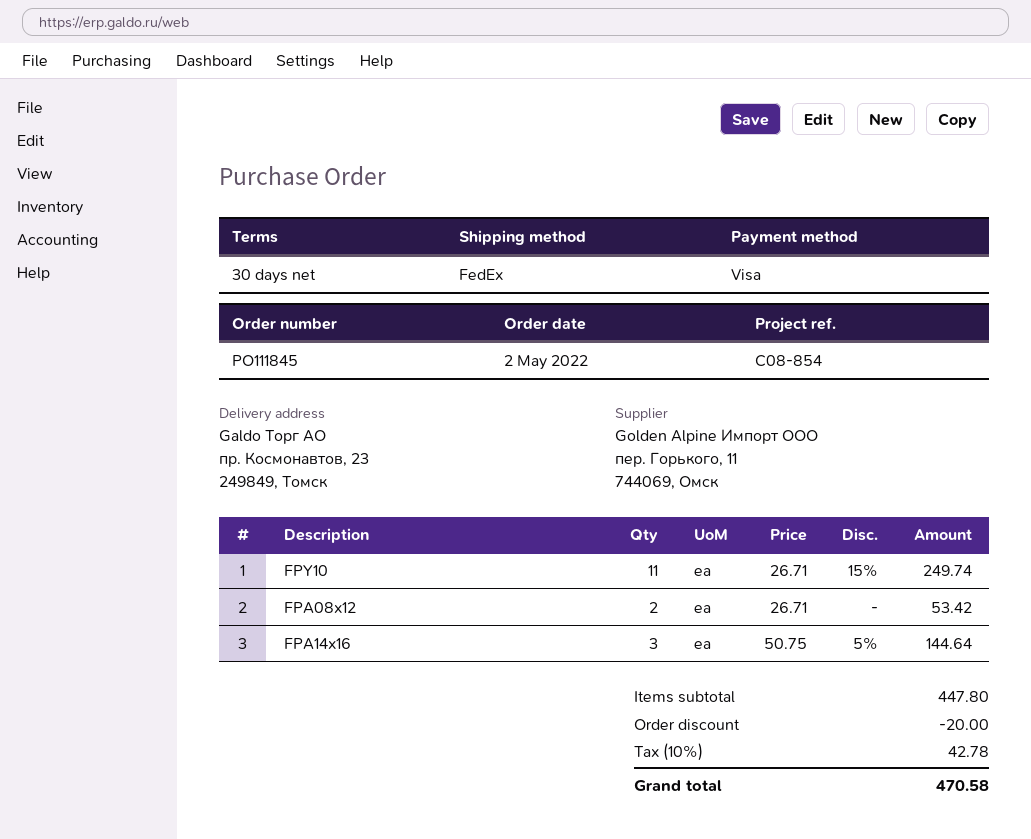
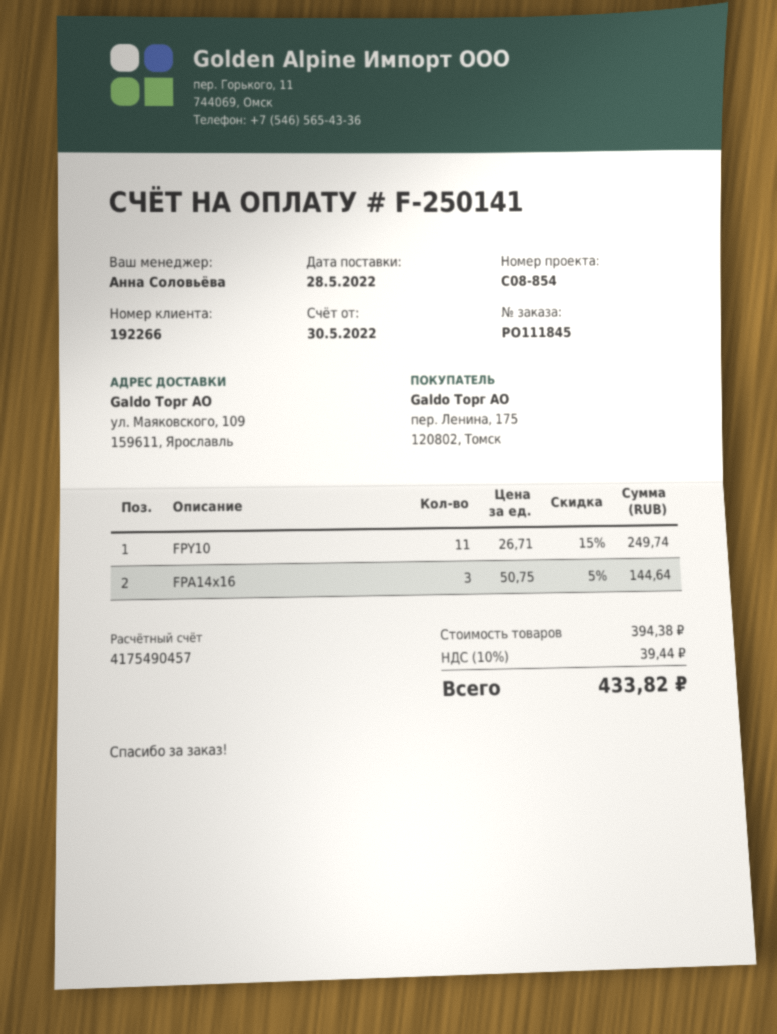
ship to: пр. Космонавтов, 23, 249849, Томск -> ул. Маяковского, 109, 159611, Ярославль
FPA08x12: 2 x 26.71 = 53.42 -> none
subtotal: 447.80 -> 394.38
discount: 20.00 -> none
tax: 10% = 42.78 -> 10% = 39.44
total: 470.58 -> 433.82

